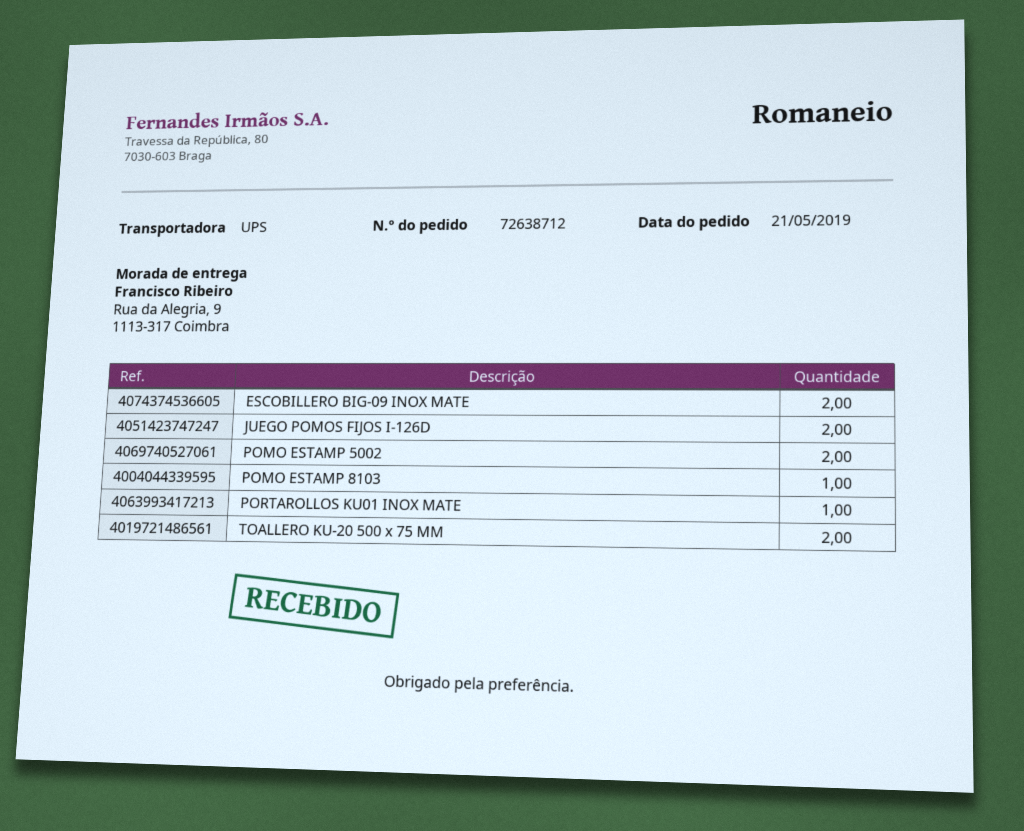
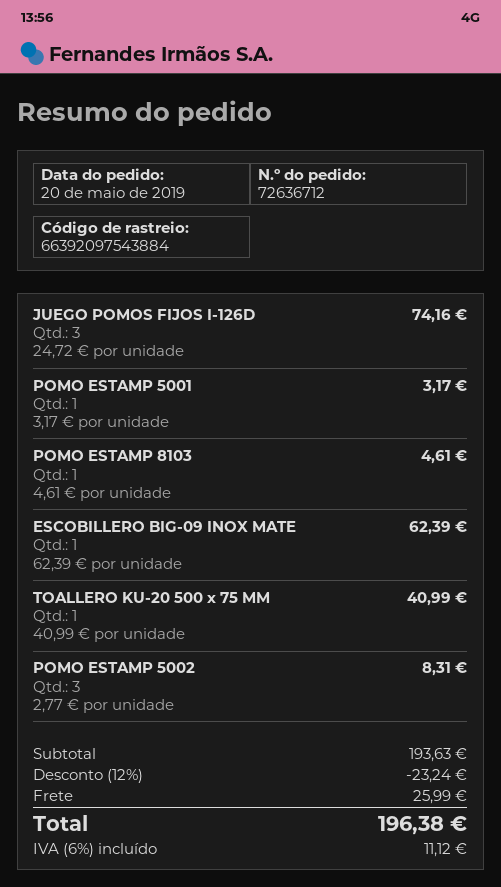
order number: 72638712 -> 72636712
order date: 2019-05-21 -> 2019-05-20
ESCOBILLERO BIG-09 INOX MATE: 2 -> 1
JUEGO POMOS FIJOS I-126D: 2 -> 3
POMO ESTAMP 5002: 2 -> 3
PORTAROLLOS KU01 INOX MATE: 1 -> none
TOALLERO KU-20 500 x 75 MM: 2 -> 1
POMO ESTAMP 5001: none -> 1

